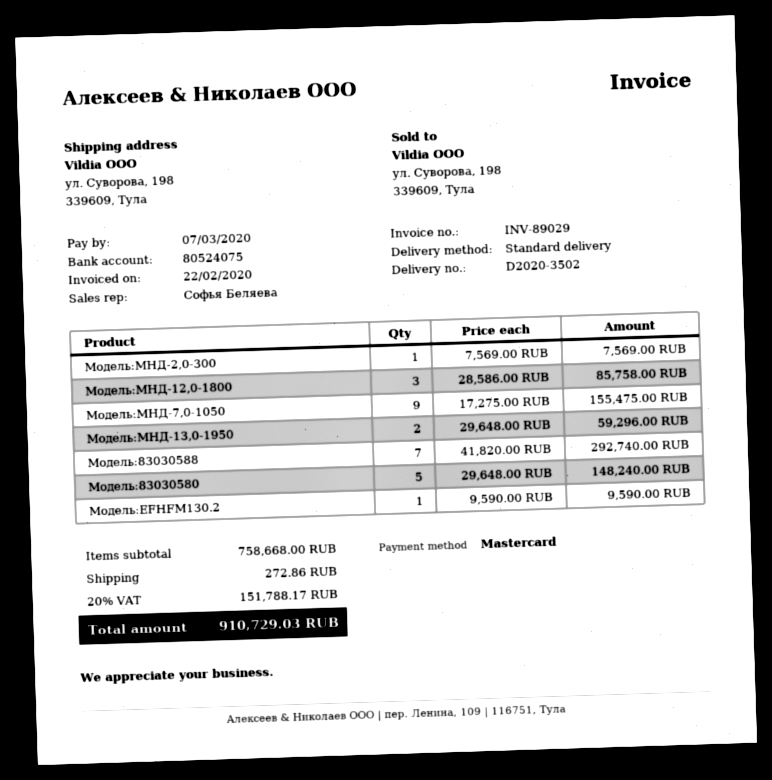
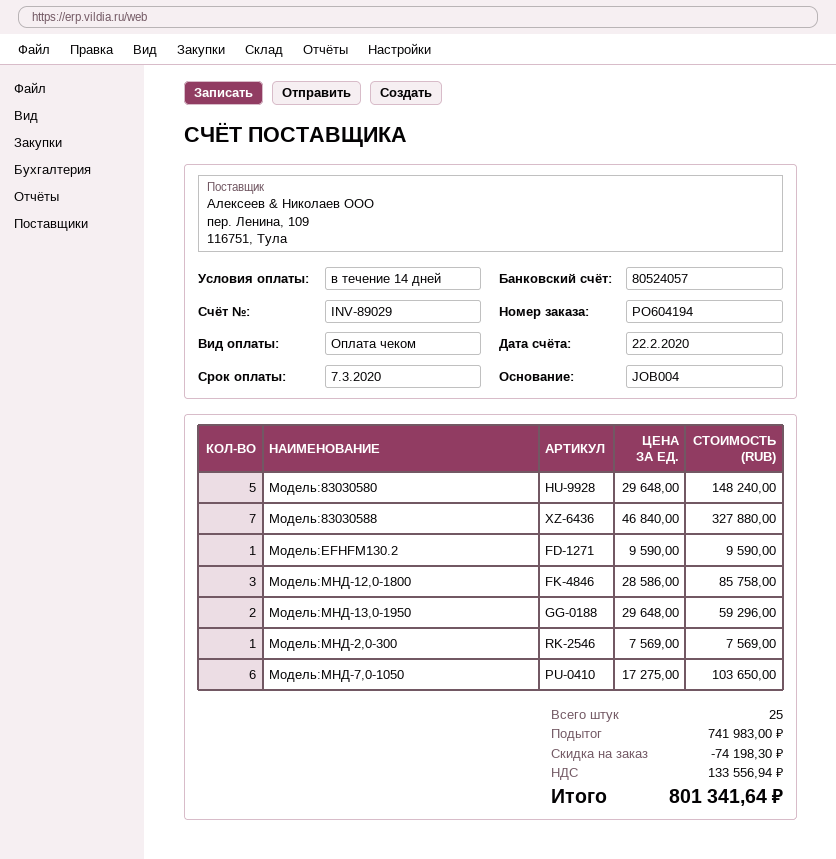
payment method: Mastercard -> cheque
bank account: 80524075 -> 80524057
Модель:МНД-7,0-1050: 9 x 17275.00 = 155475.00 -> 6 x 17275.00 = 103650.00
Модель:83030588: 7 x 41820.00 = 292740.00 -> 7 x 46840.00 = 327880.00
subtotal: 758668.00 -> 741983.00
discount: none -> 74198.30
shipping: 272.86 -> none
tax: 151788.17 -> 133556.94
total: 910729.03 -> 801341.64

